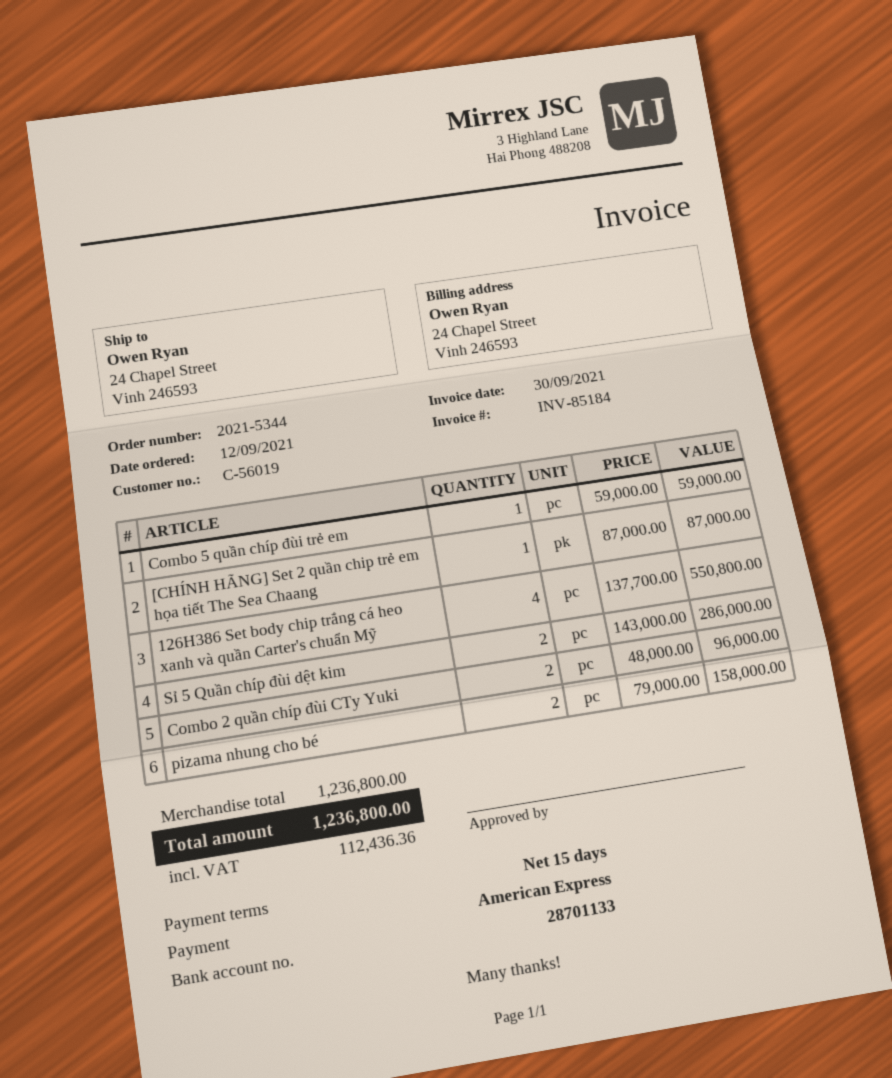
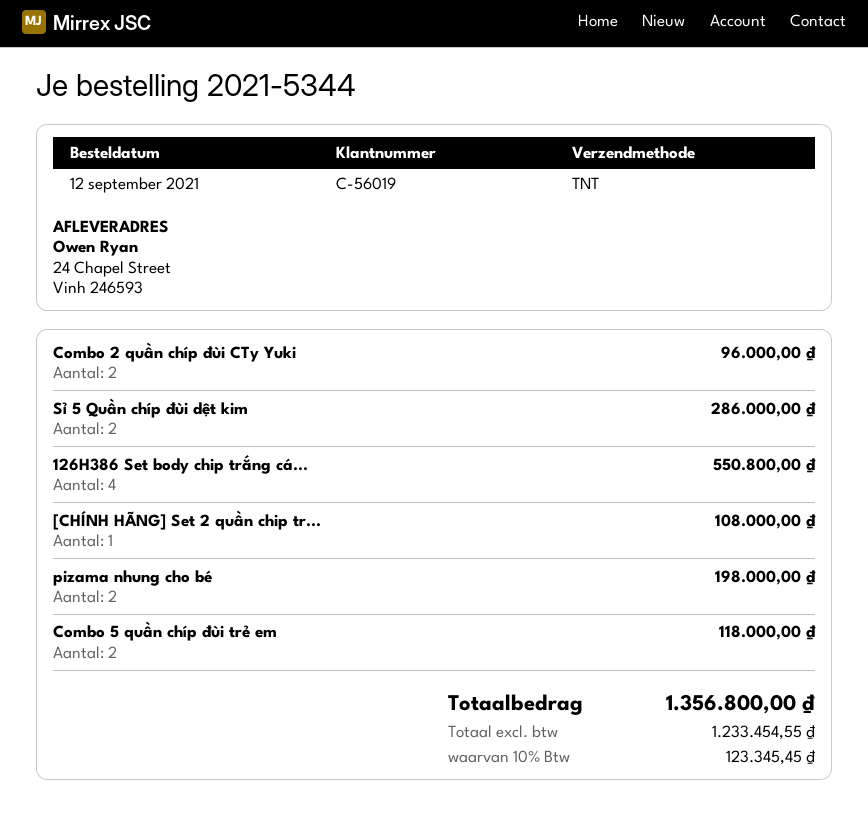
Combo 5 quần chíp đùi trẻ em: 1 for 59000.00 -> 2 for 118000.00
[CHÍNH HÃNG] Set 2 quần chip trẻ em họa tiết The Sea Chaang: 1 for 87000.00 -> 1 for 108000.00
pizama nhung cho bé: 2 for 158000.00 -> 2 for 198000.00
tax: 112436.36 -> 123345.45
total: 1236800.00 -> 1356800.00

